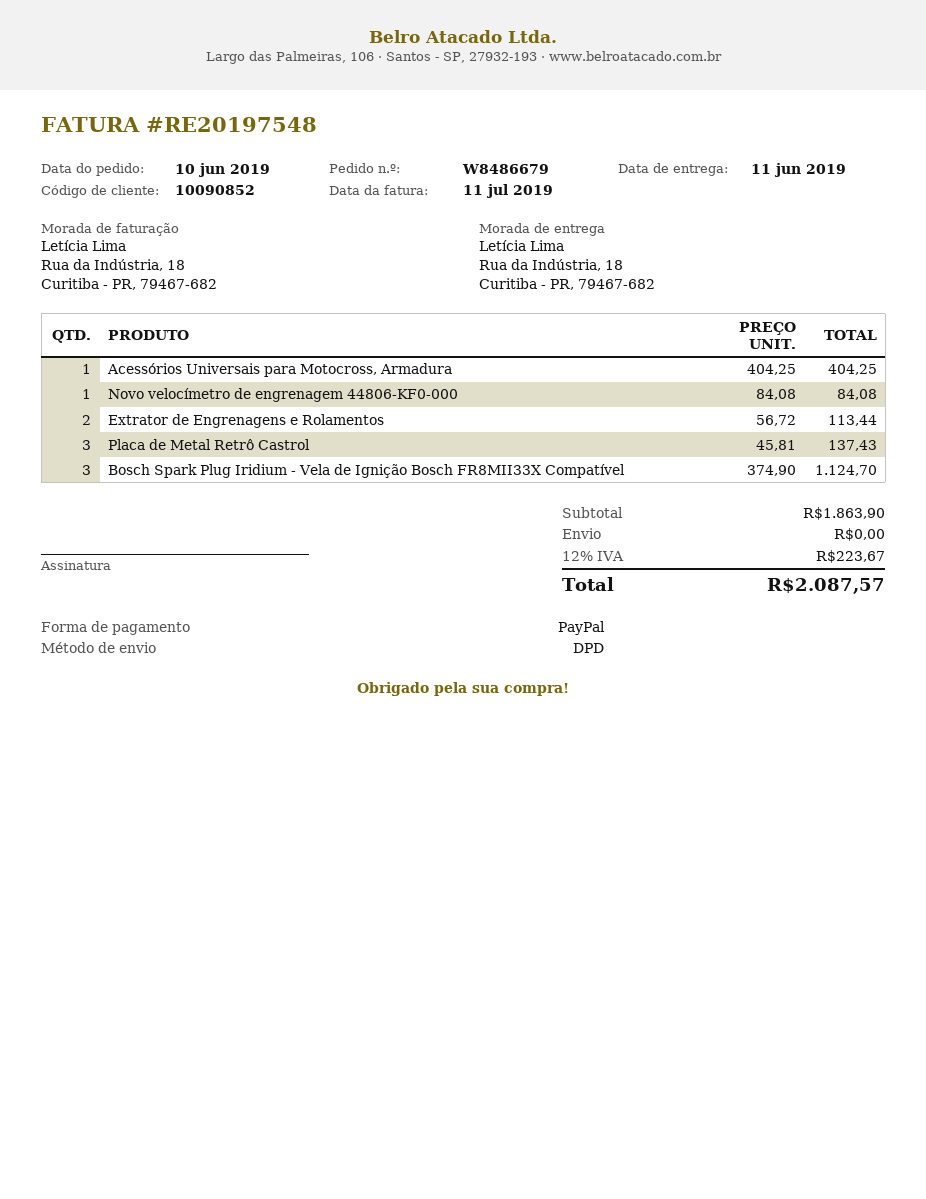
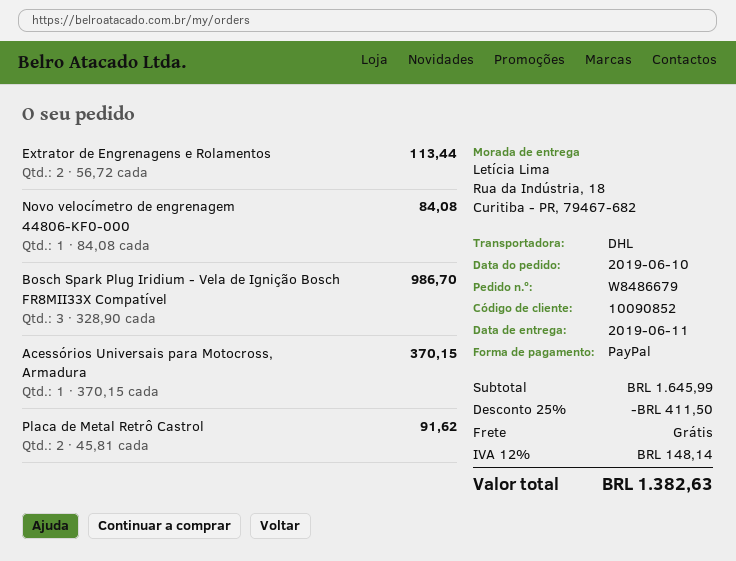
shipping method: DPD -> DHL
Acessórios Universais para Motocross, Armadura: 1 x 404.25 = 404.25 -> 1 x 370.15 = 370.15
Placa de Metal Retrô Castrol: 3 x 45.81 = 137.43 -> 2 x 45.81 = 91.62
Bosch Spark Plug Iridium - Vela de Ignição Bosch FR8MII33X Compatível: 3 x 374.90 = 1124.70 -> 3 x 328.90 = 986.70
subtotal: 1863.90 -> 1645.99
discount: none -> 25% = 411.50
tax: 12% = 223.67 -> 12% = 148.14
total: 2087.57 -> 1382.63

